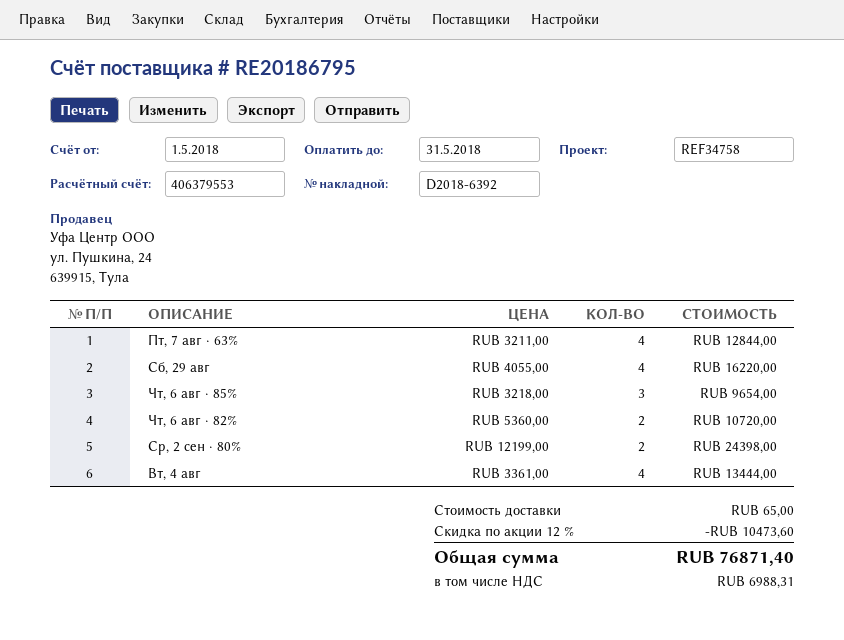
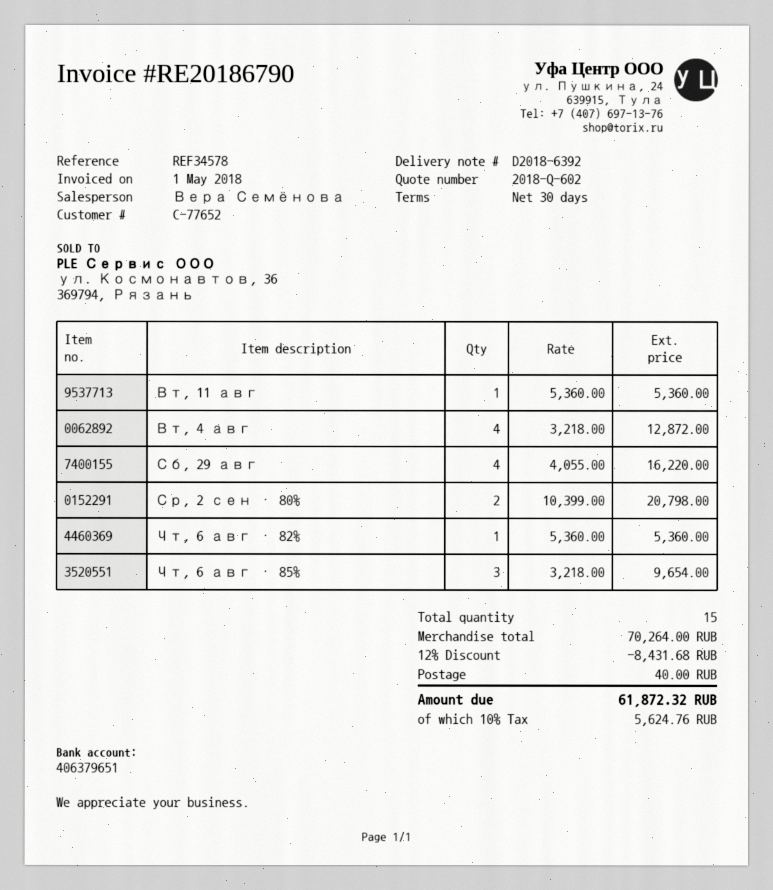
invoice number: RE20186795 -> RE20186790
reference: REF34758 -> REF34578
bank account: 406379553 -> 406379651
Пт, 7 авг · 63%: 4 x 3211.00 = 12844.00 -> none
Чт, 6 авг · 82%: 2 x 5360.00 = 10720.00 -> 1 x 5360.00 = 5360.00
Ср, 2 сен · 80%: 2 x 12199.00 = 24398.00 -> 2 x 10399.00 = 20798.00
Вт, 4 авг: 4 x 3361.00 = 13444.00 -> 4 x 3218.00 = 12872.00
Вт, 11 авг: none -> 1 x 5360.00 = 5360.00
discount: 12% = 10473.60 -> 12% = 8431.68
shipping: 65.00 -> 40.00
tax: 6988.31 -> 5624.76
total: 76871.40 -> 61872.32

